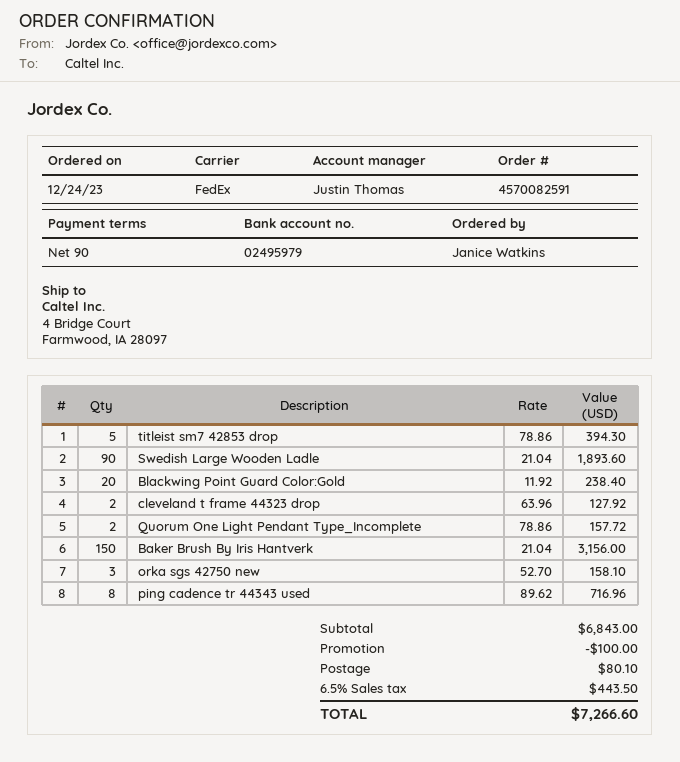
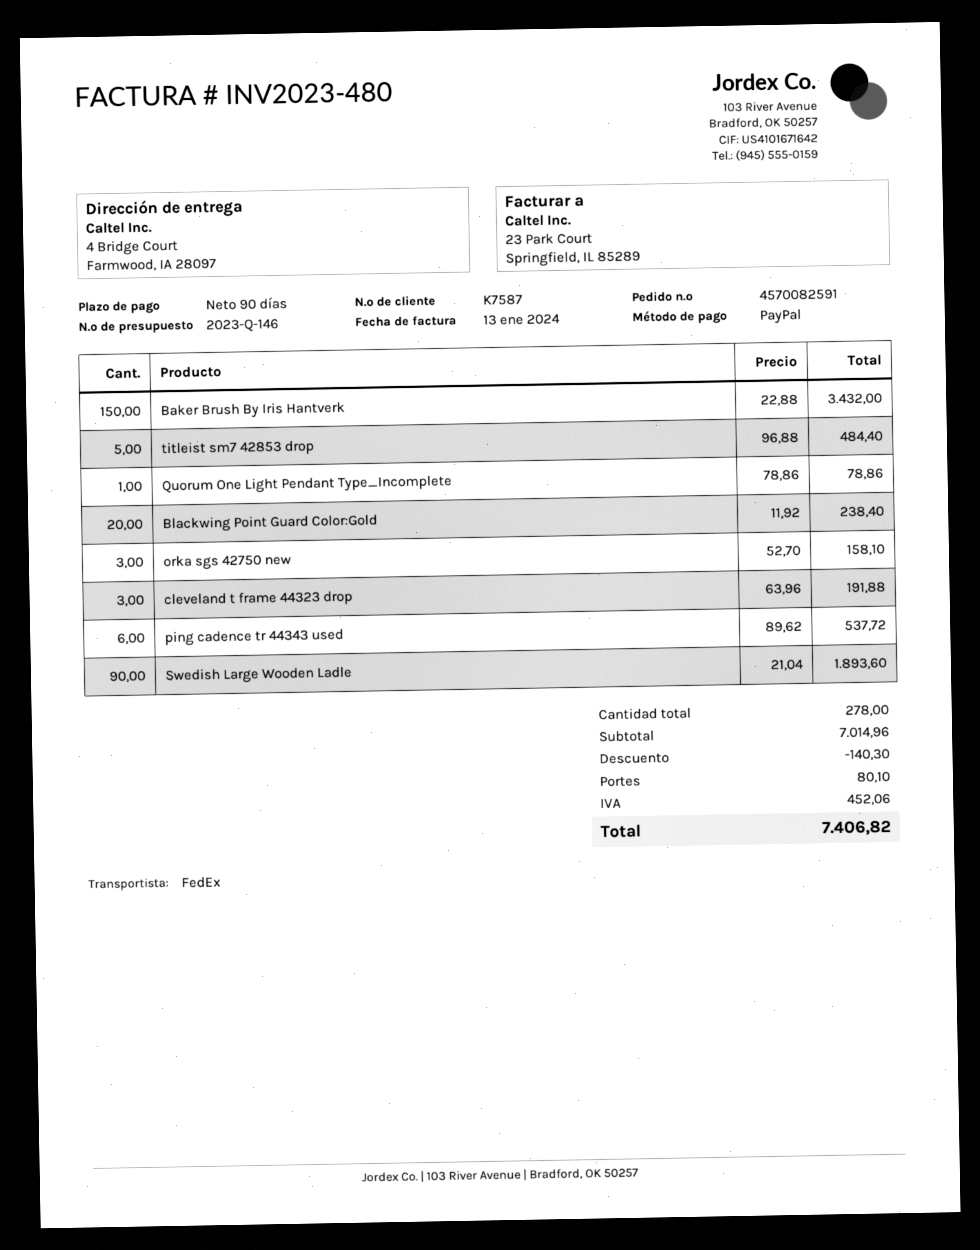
titleist sm7 42853 drop: 5 x 78.86 = 394.30 -> 5 x 96.88 = 484.40
cleveland t frame 44323 drop: 2 x 63.96 = 127.92 -> 3 x 63.96 = 191.88
Quorum One Light Pendant Type_Incomplete: 2 x 78.86 = 157.72 -> 1 x 78.86 = 78.86
Baker Brush By Iris Hantverk: 150 x 21.04 = 3156.00 -> 150 x 22.88 = 3432.00
ping cadence tr 44343 used: 8 x 89.62 = 716.96 -> 6 x 89.62 = 537.72
subtotal: 6843.00 -> 7014.96
discount: 100.00 -> 140.30
tax: 443.50 -> 452.06
total: 7266.60 -> 7406.82

